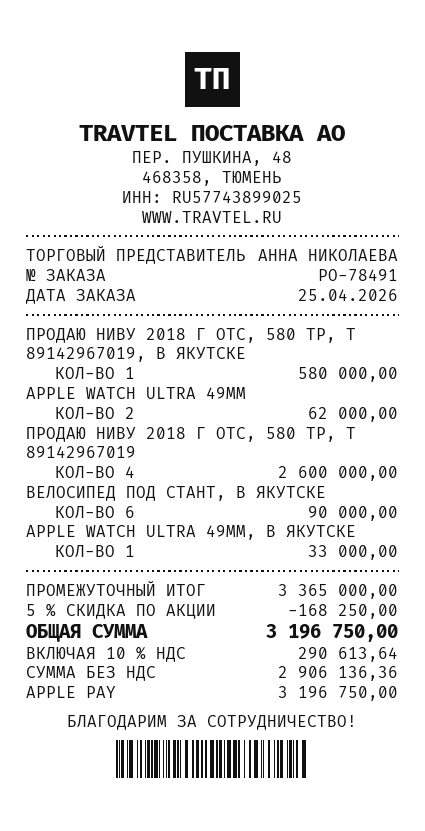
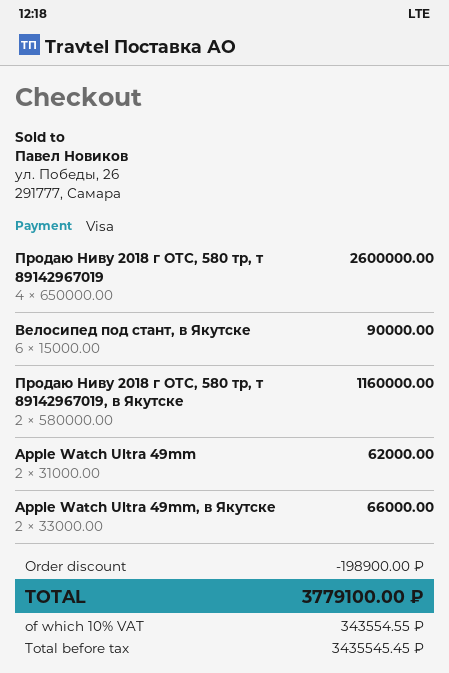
payment method: Apple Pay -> Visa
ПРОДАЮ НИВУ 2018 Г ОТС, 580 ТР, Т 89142967019, В ЯКУТСКЕ: 1 for 580000.00 -> 2 for 1160000.00
APPLE WATCH ULTRA 49MM, В ЯКУТСКЕ: 1 for 33000.00 -> 2 for 66000.00
discount: 168250.00 -> 198900.00
net: 2906136.36 -> 3435545.45
tax: 10% = 290613.64 -> 10% = 343554.55
total: 3196750.00 -> 3779100.00

